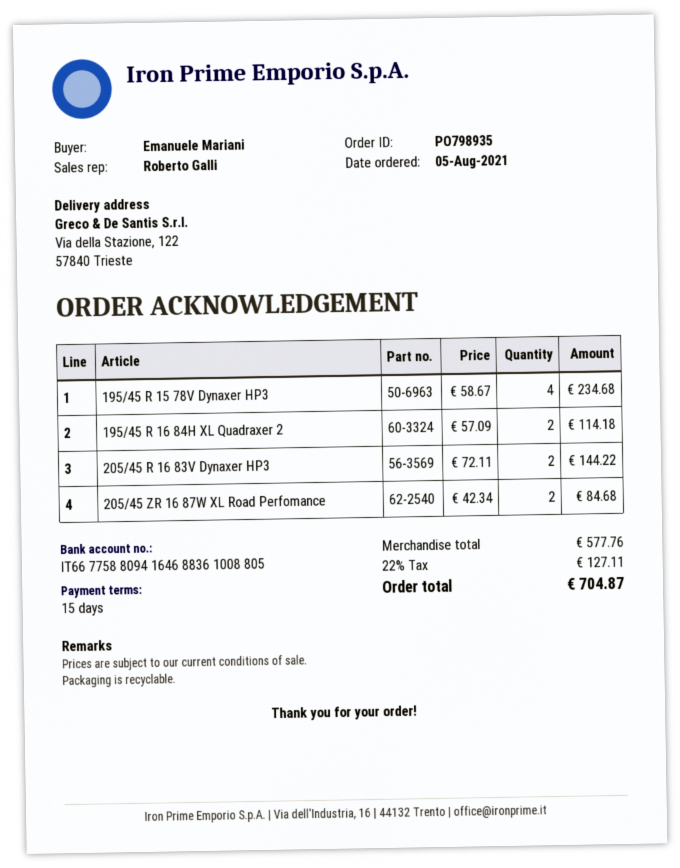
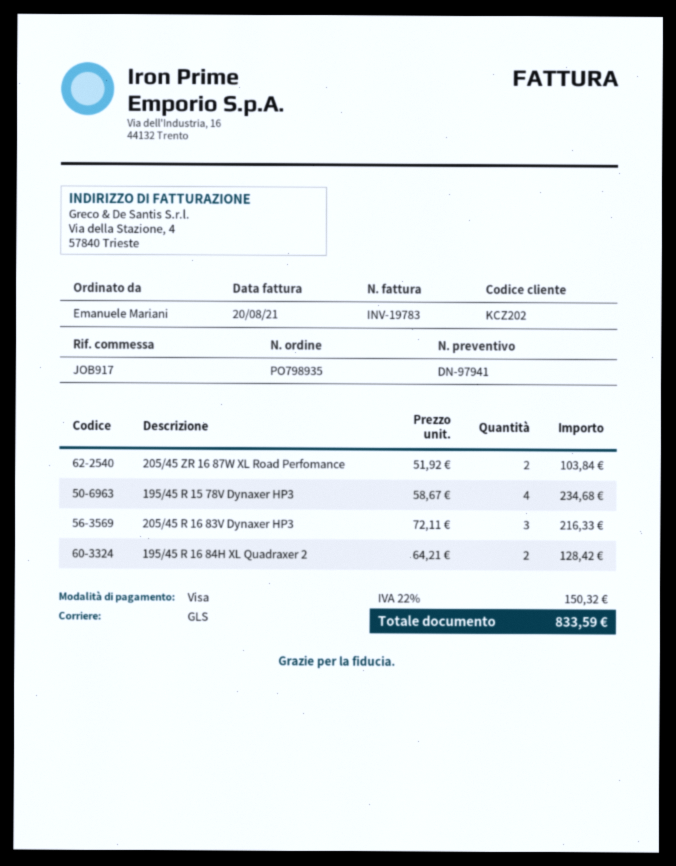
195/45 R 16 84H XL Quadraxer 2: 2 x 57.09 = 114.18 -> 2 x 64.21 = 128.42
205/45 R 16 83V Dynaxer HP3: 2 x 72.11 = 144.22 -> 3 x 72.11 = 216.33
205/45 ZR 16 87W XL Road Perfomance: 2 x 42.34 = 84.68 -> 2 x 51.92 = 103.84
tax: 22% = 127.11 -> 22% = 150.32
total: 704.87 -> 833.59

